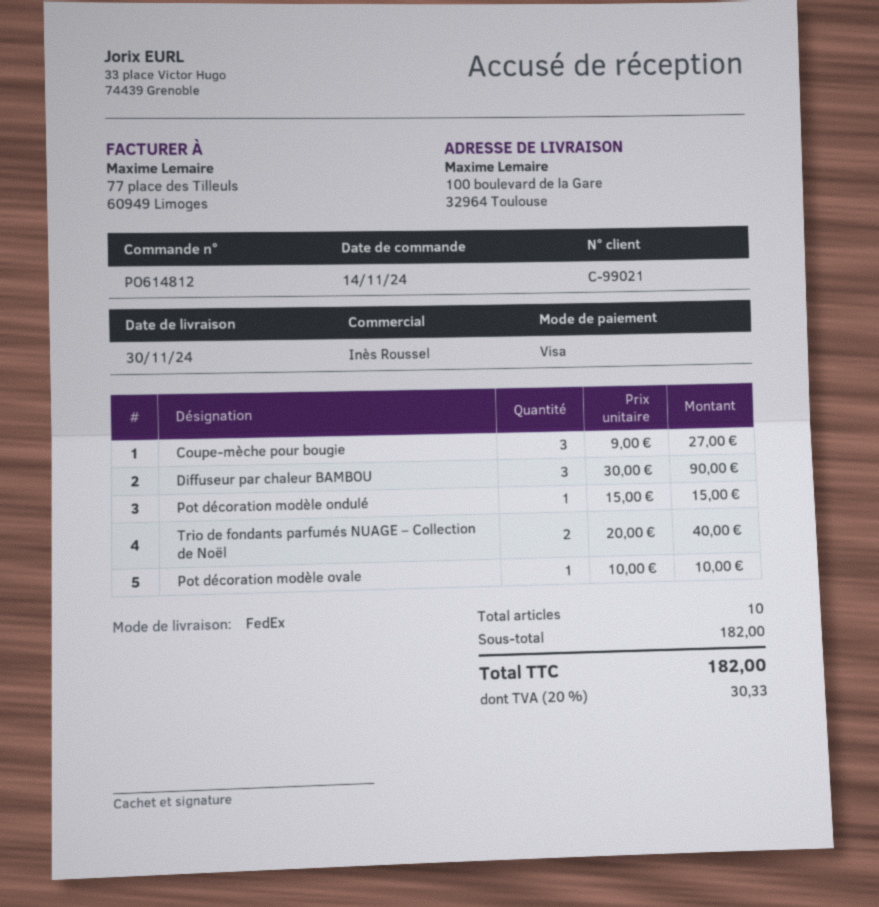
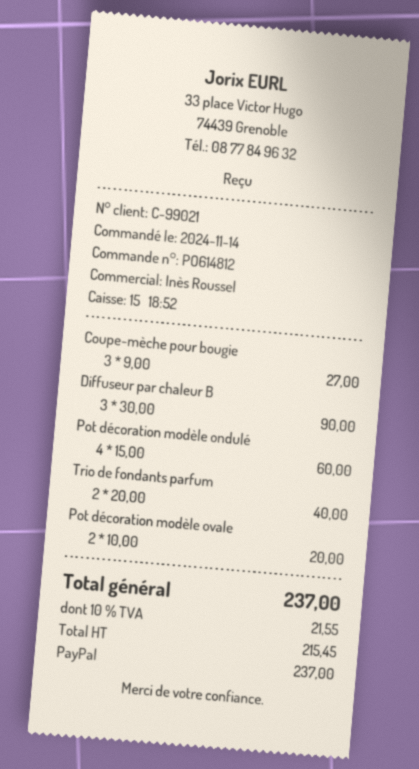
payment method: Visa -> PayPal
Pot décoration modèle ondulé: 1 x 15.00 = 15.00 -> 4 x 15.00 = 60.00
Pot décoration modèle ovale: 1 x 10.00 = 10.00 -> 2 x 10.00 = 20.00
tax: 20% = 30.33 -> 10% = 21.55
total: 182.00 -> 237.00

